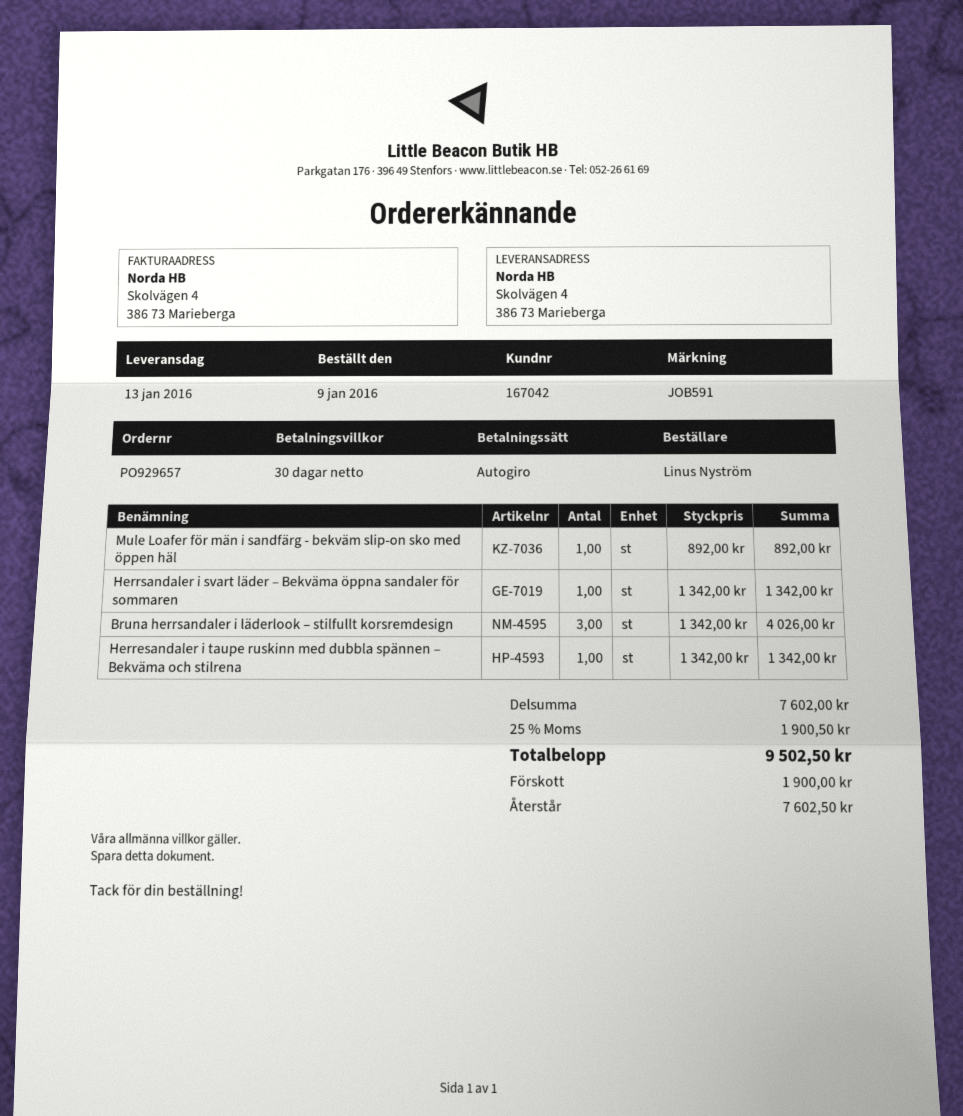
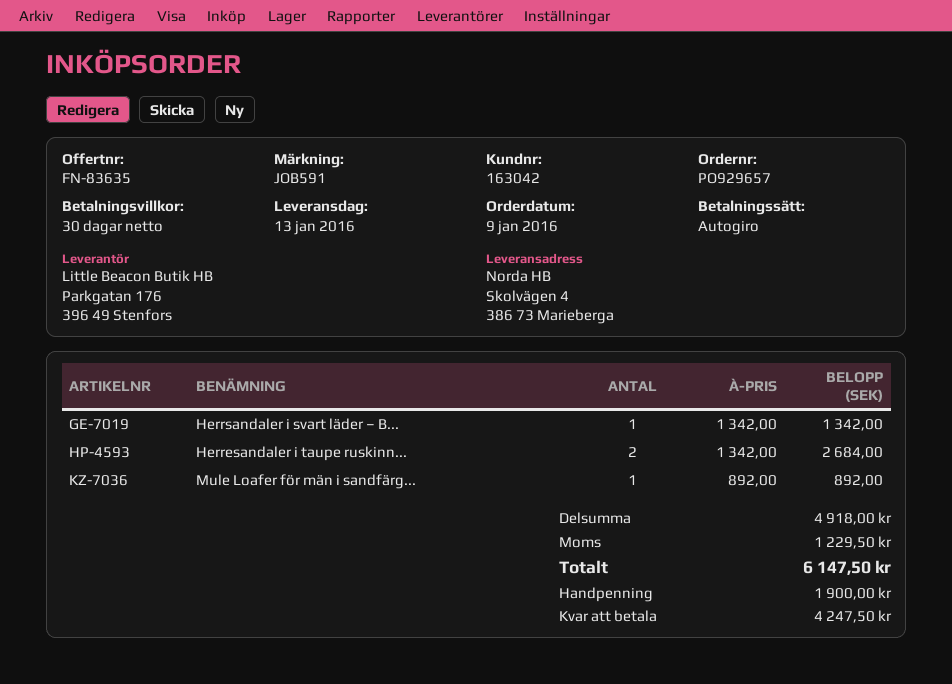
customer number: 167042 -> 163042
Bruna herrsandaler i läderlook – stilfullt korsremdesign: 3 x 1342.00 = 4026.00 -> none
Herresandaler i taupe ruskinn med dubbla spännen – Bekväma och stilrena: 1 x 1342.00 = 1342.00 -> 2 x 1342.00 = 2684.00
subtotal: 7602.00 -> 4918.00
tax: 1900.50 -> 1229.50
total: 9502.50 -> 6147.50
balance: 7602.50 -> 4247.50

